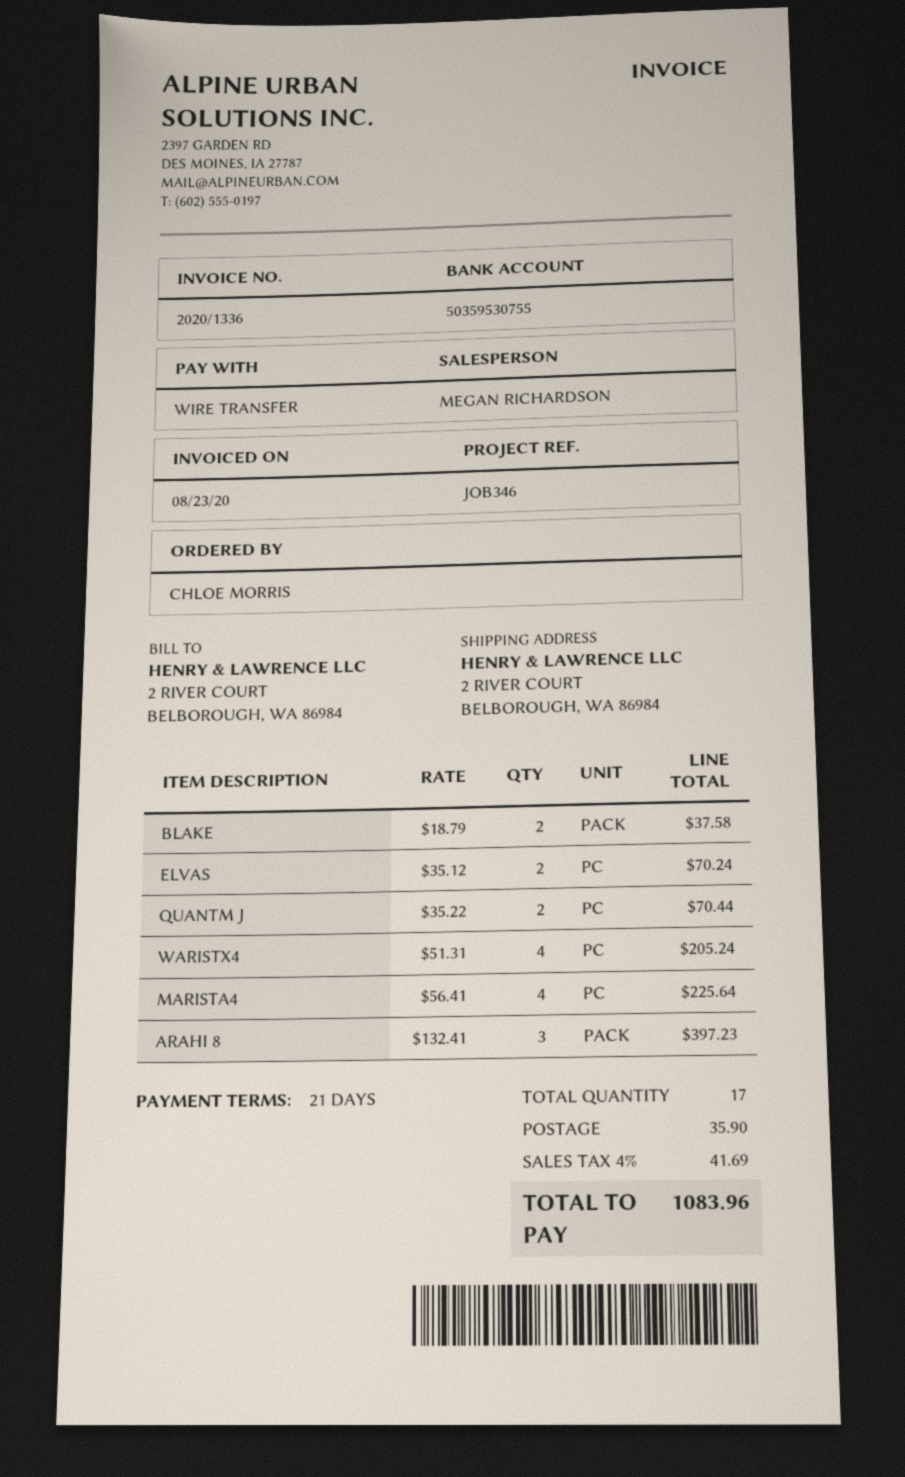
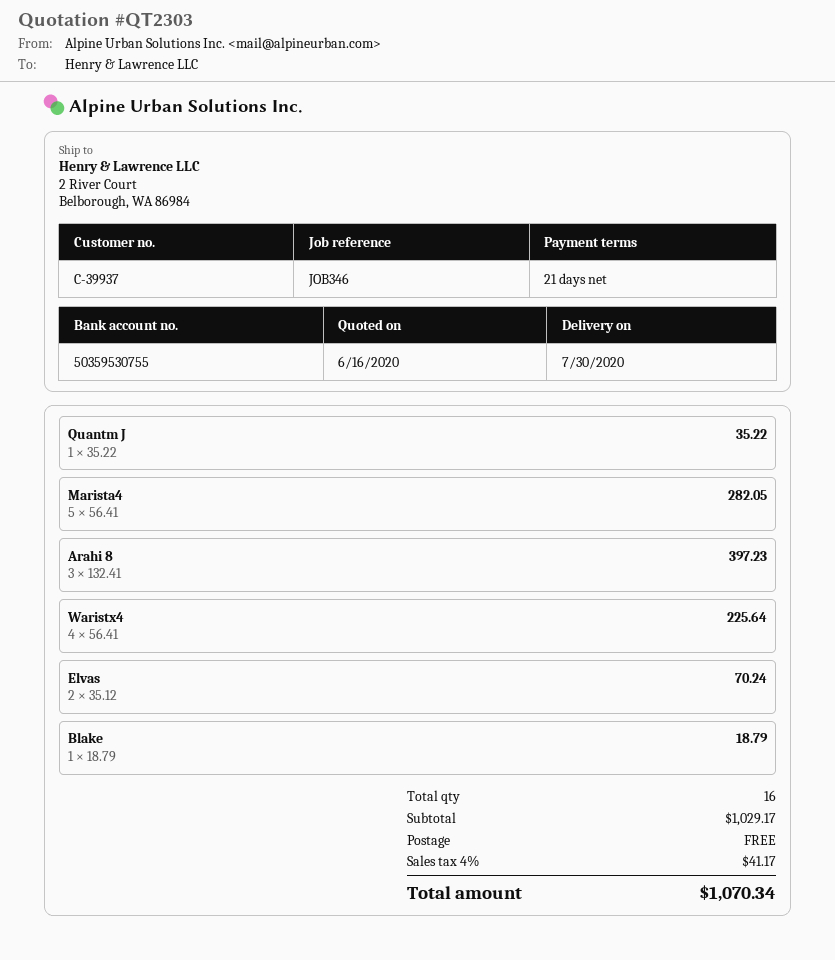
BLAKE: 2 x 18.79 = 37.58 -> 1 x 18.79 = 18.79
QUANTM J: 2 x 35.22 = 70.44 -> 1 x 35.22 = 35.22
WARISTX4: 4 x 51.31 = 205.24 -> 4 x 56.41 = 225.64
MARISTA4: 4 x 56.41 = 225.64 -> 5 x 56.41 = 282.05
total quantity: 17 -> 16
shipping: 35.90 -> 0.00
tax: 4% = 41.69 -> 4% = 41.17
total: 1083.96 -> 1070.34

